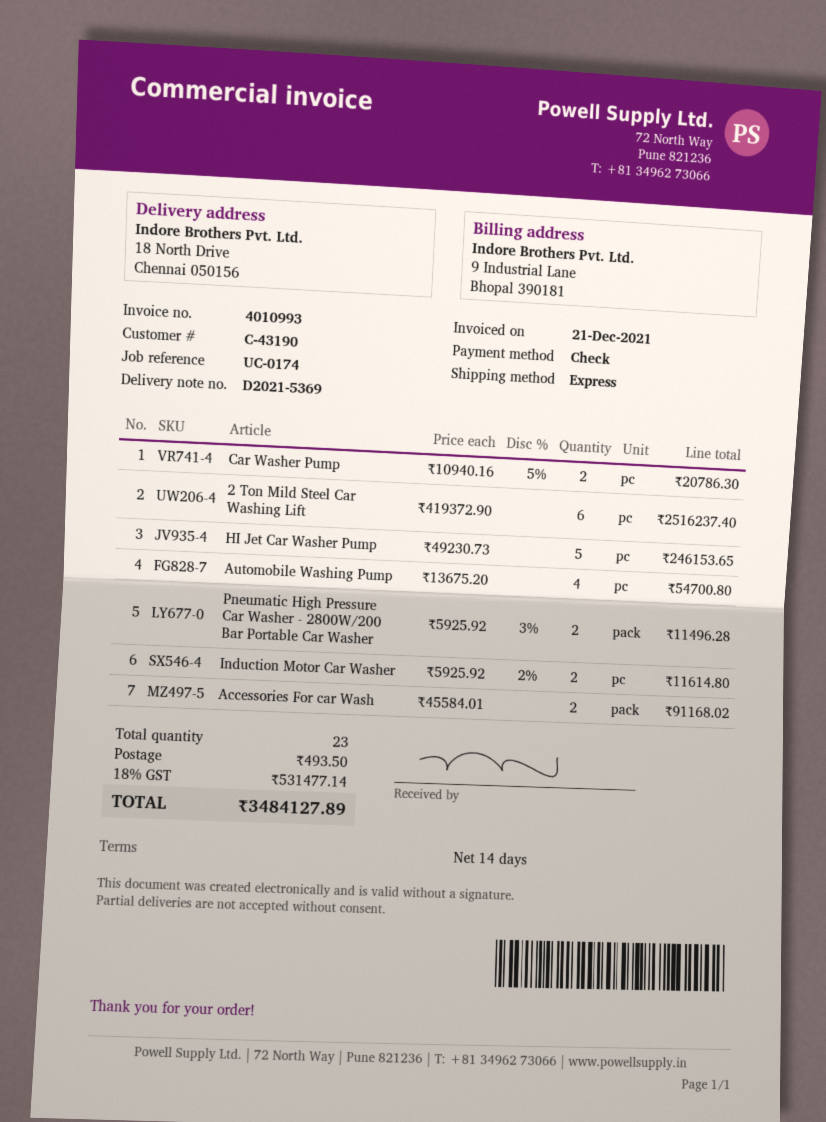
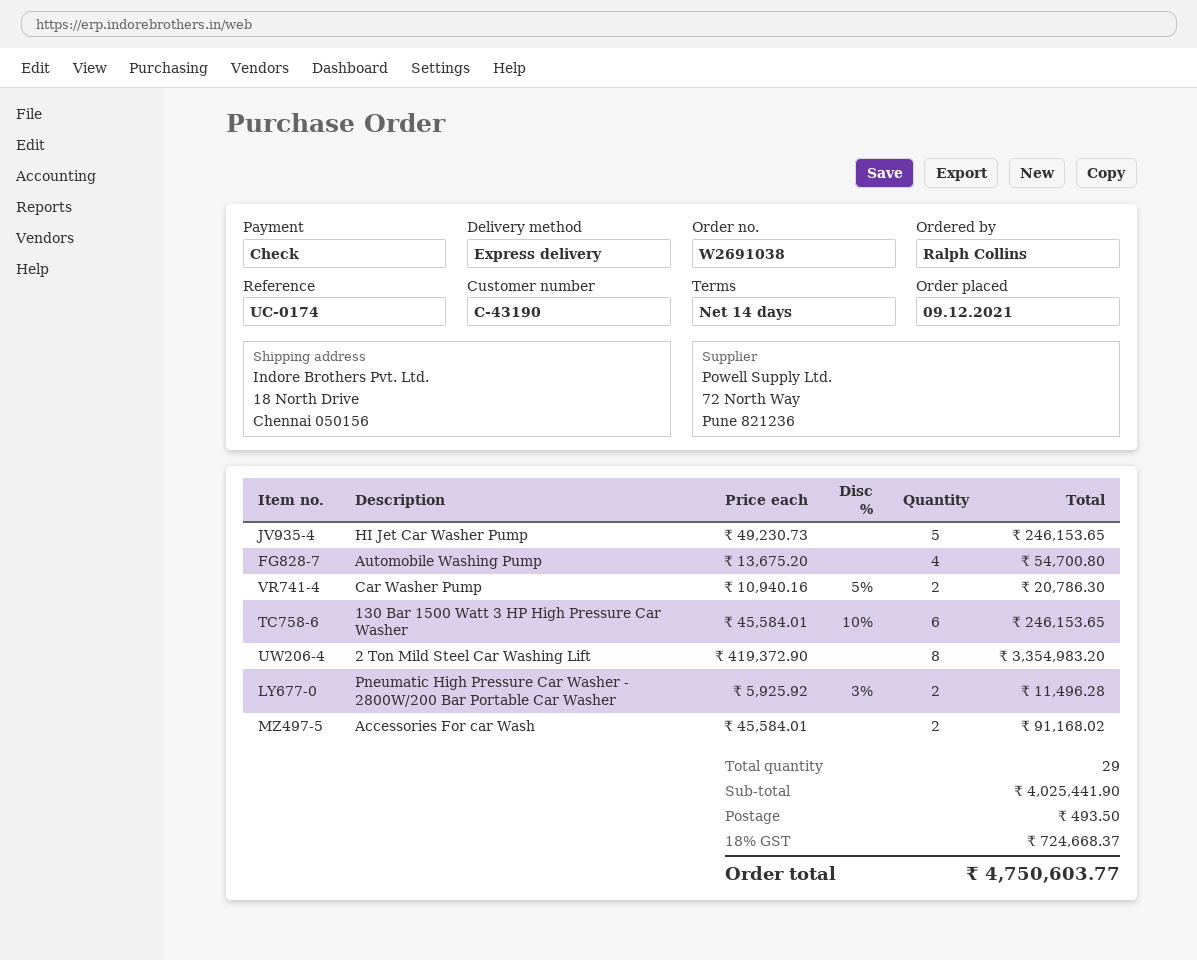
2 Ton Mild Steel Car Washing Lift: 6 x 419372.90 = 2516237.40 -> 8 x 419372.90 = 3354983.20
Induction Motor Car Washer: 2 x 5925.92 - 2% = 11614.80 -> none
130 Bar 1500 Watt 3 HP High Pressure Car Washer: none -> 6 x 45584.01 - 10% = 246153.65
total quantity: 23 -> 29
tax: 18% = 531477.14 -> 18% = 724668.37
total: 3484127.89 -> 4750603.77

